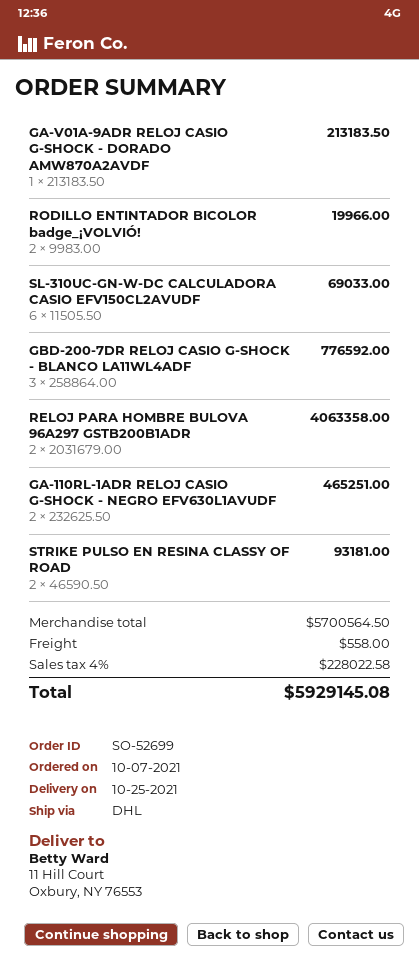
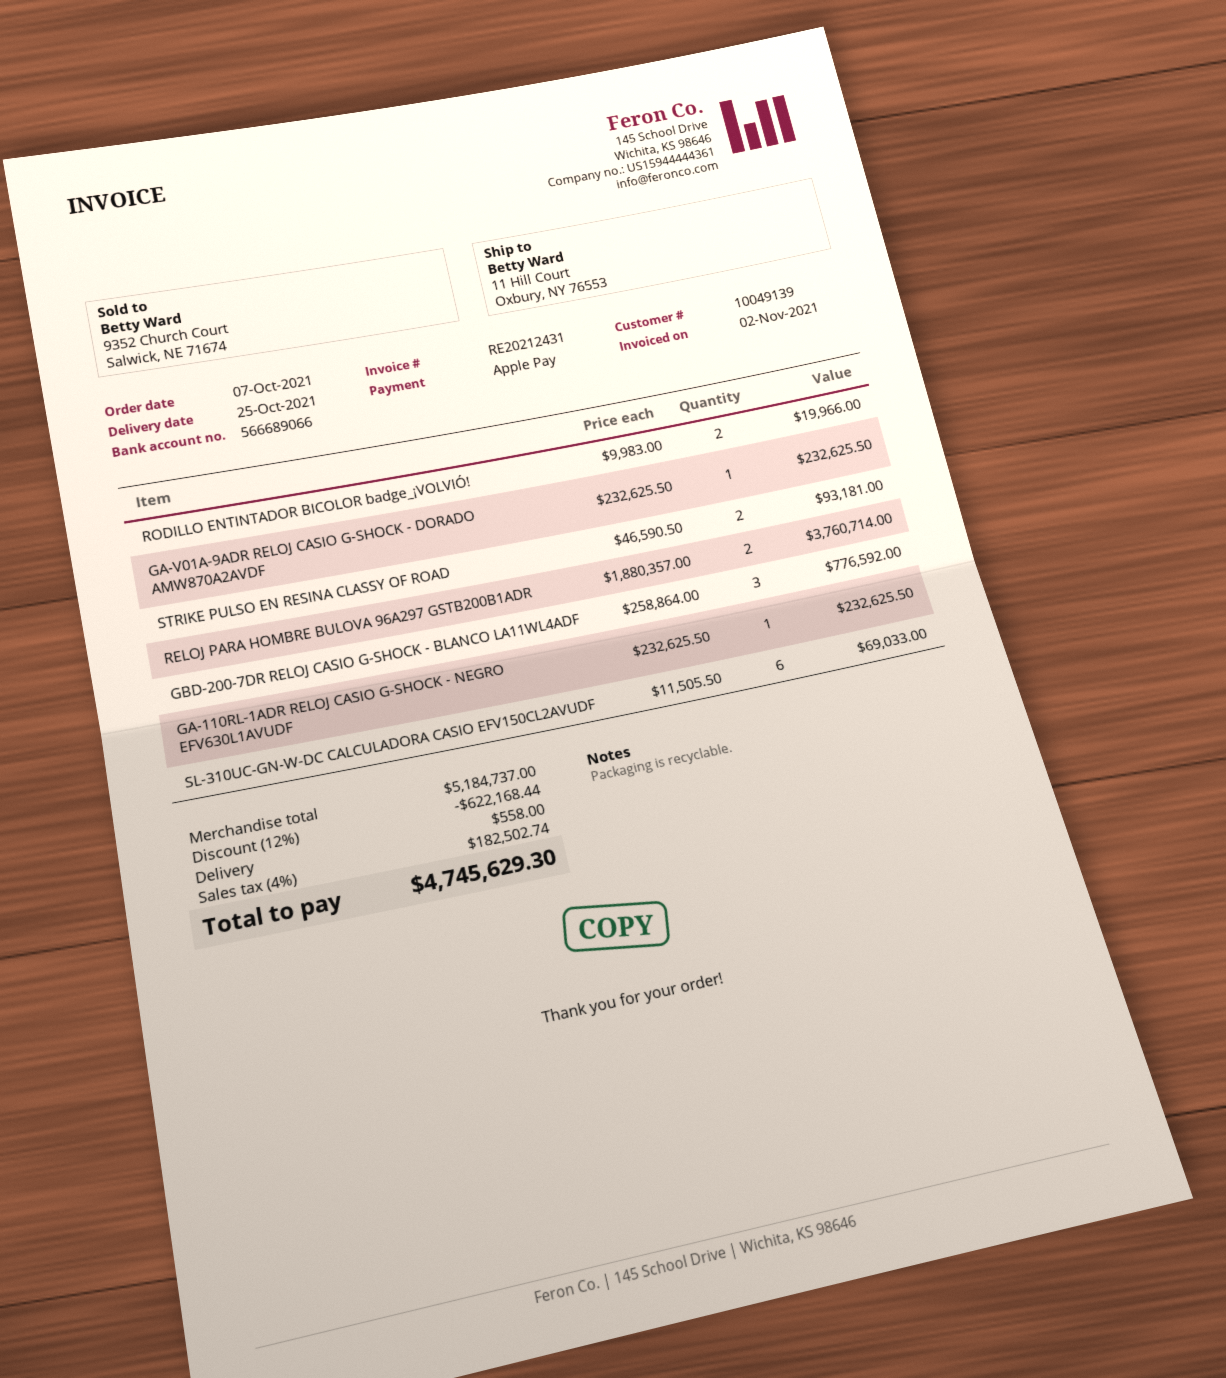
GA-V01A-9ADR RELOJ CASIO G-SHOCK - DORADO AMW870A2AVDF: 1 x 213183.50 = 213183.50 -> 1 x 232625.50 = 232625.50
RELOJ PARA HOMBRE BULOVA 96A297 GSTB200B1ADR: 2 x 2031679.00 = 4063358.00 -> 2 x 1880357.00 = 3760714.00
GA-110RL-1ADR RELOJ CASIO G-SHOCK - NEGRO EFV630L1AVUDF: 2 x 232625.50 = 465251.00 -> 1 x 232625.50 = 232625.50
subtotal: 5700564.50 -> 5184737.00
discount: none -> 12% = 622168.44
tax: 4% = 228022.58 -> 4% = 182502.74
total: 5929145.08 -> 4745629.30

